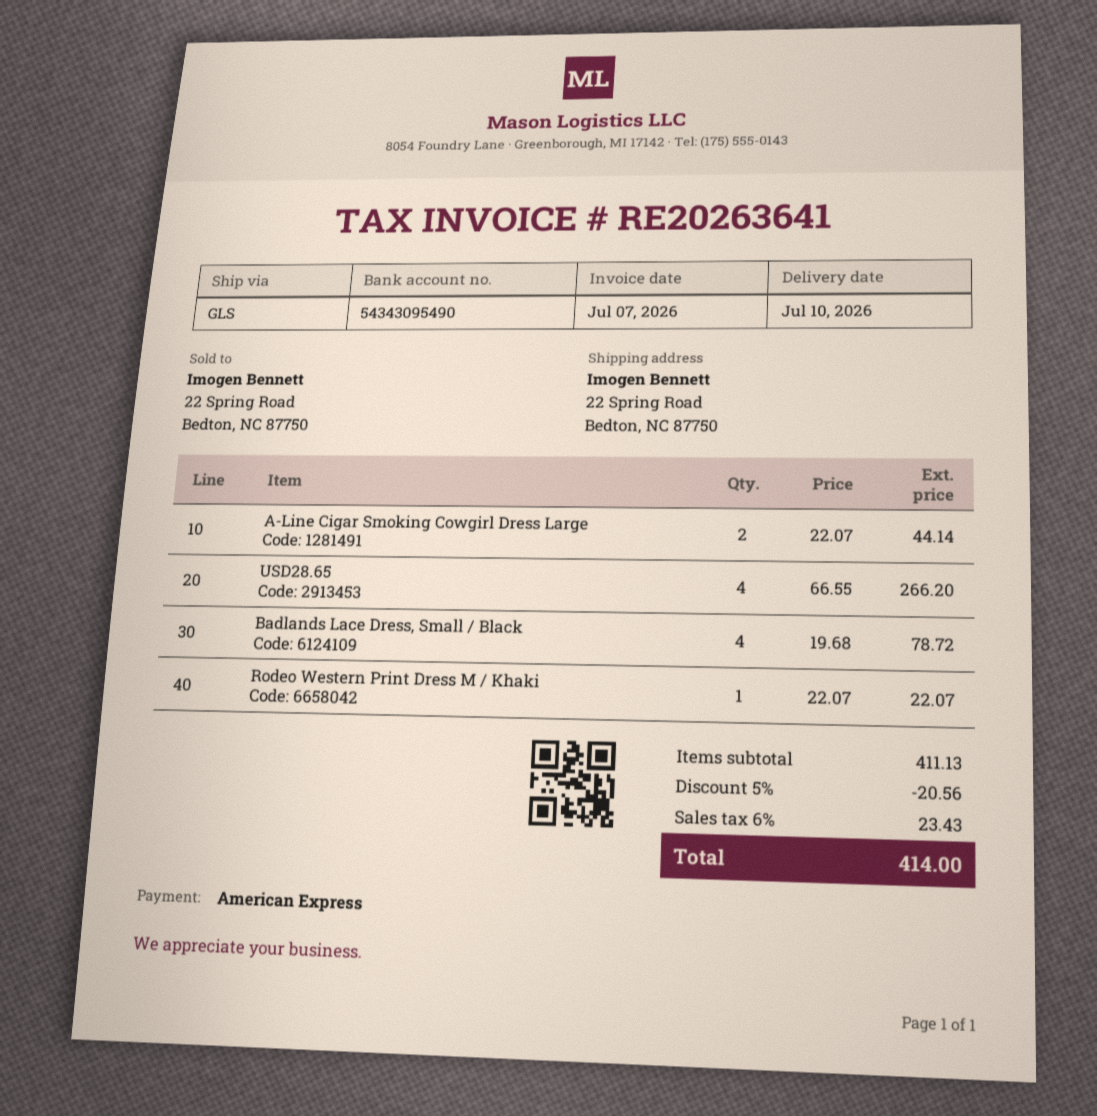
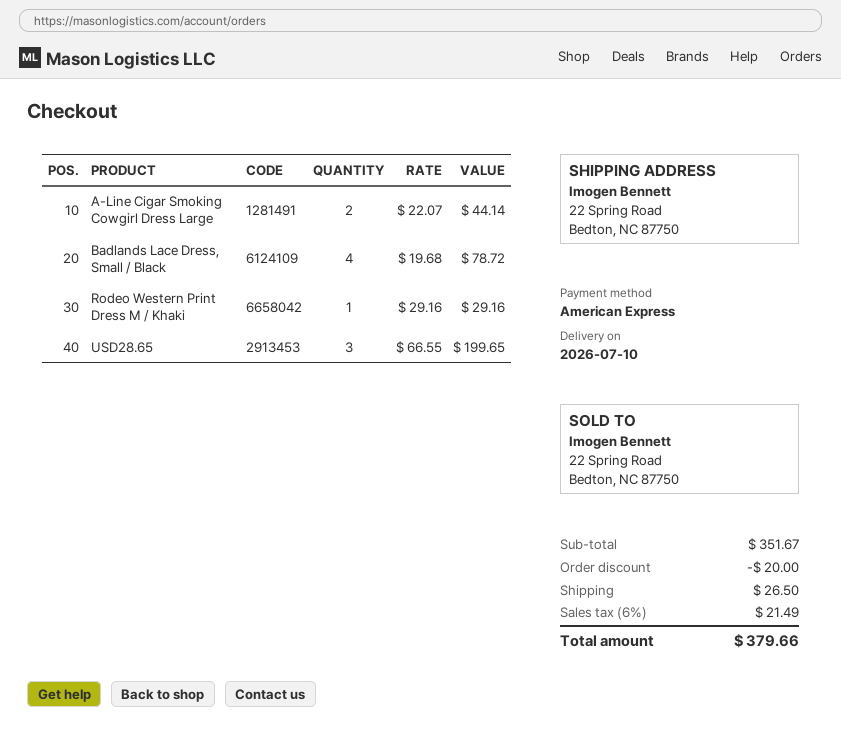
USD28.65: 4 x 66.55 = 266.20 -> 3 x 66.55 = 199.65
Rodeo Western Print Dress M / Khaki: 1 x 22.07 = 22.07 -> 1 x 29.16 = 29.16
subtotal: 411.13 -> 351.67
discount: 20.56 -> 20.00
shipping: none -> 26.50
tax: 6% = 23.43 -> 6% = 21.49
total: 414.00 -> 379.66

